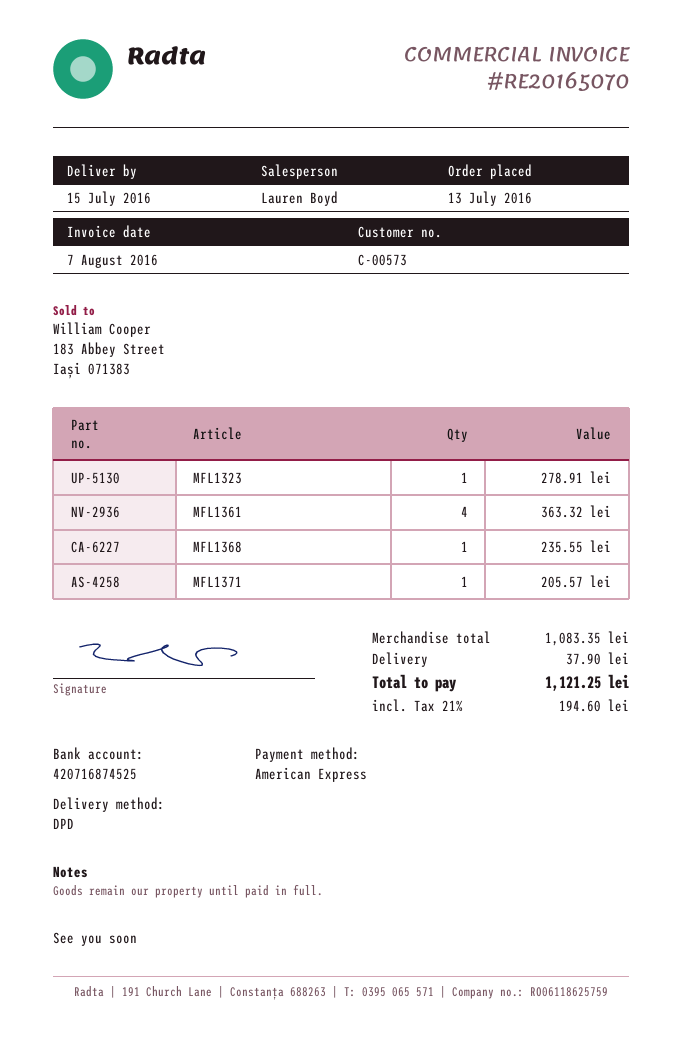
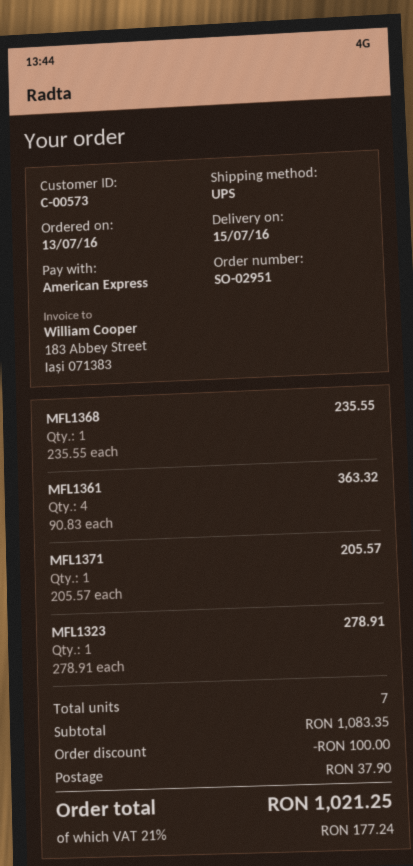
shipping method: DPD -> UPS
discount: none -> 100.00
tax: 21% = 194.60 -> 21% = 177.24
total: 1121.25 -> 1021.25

